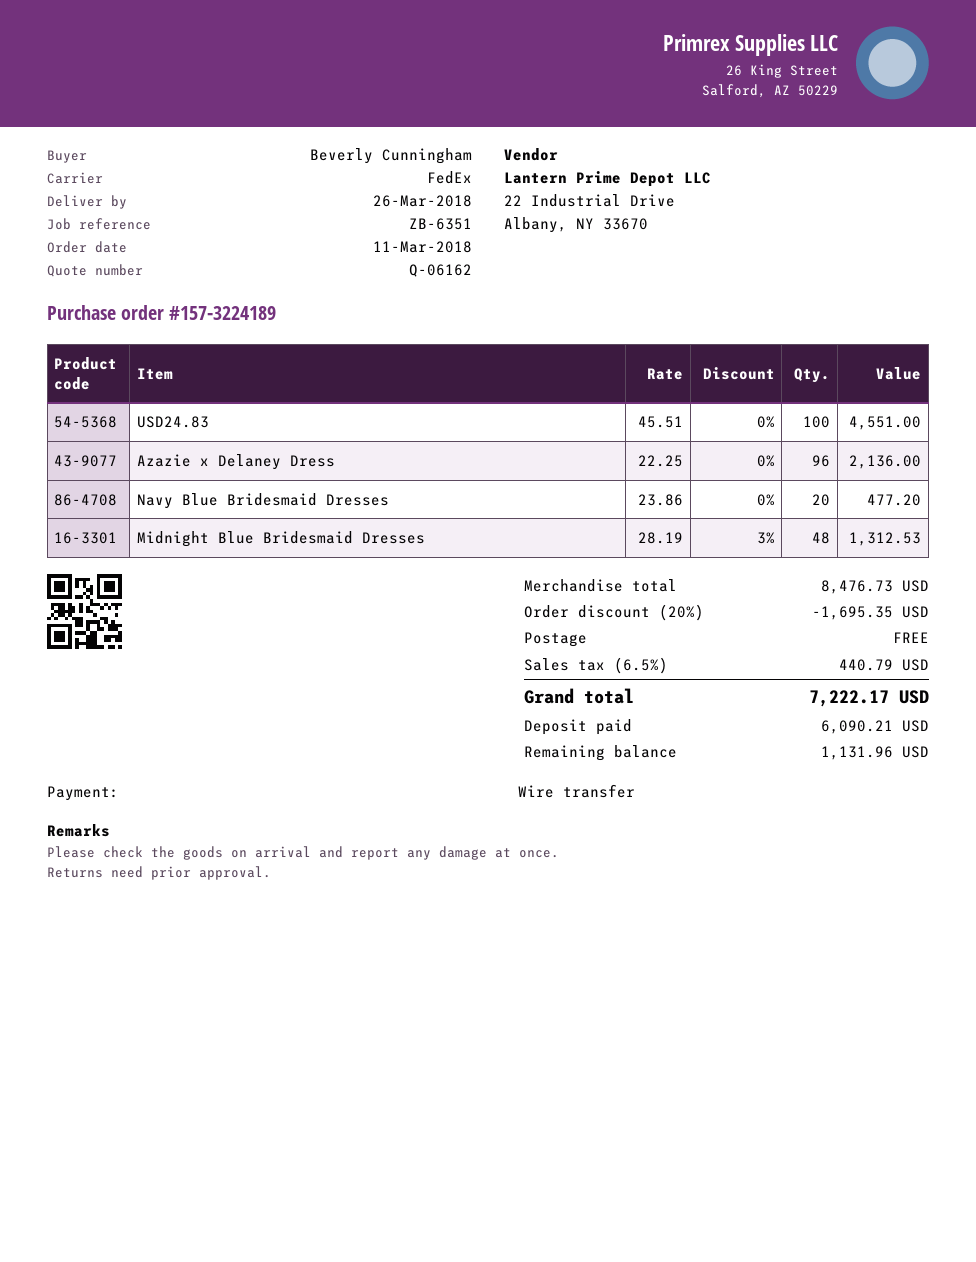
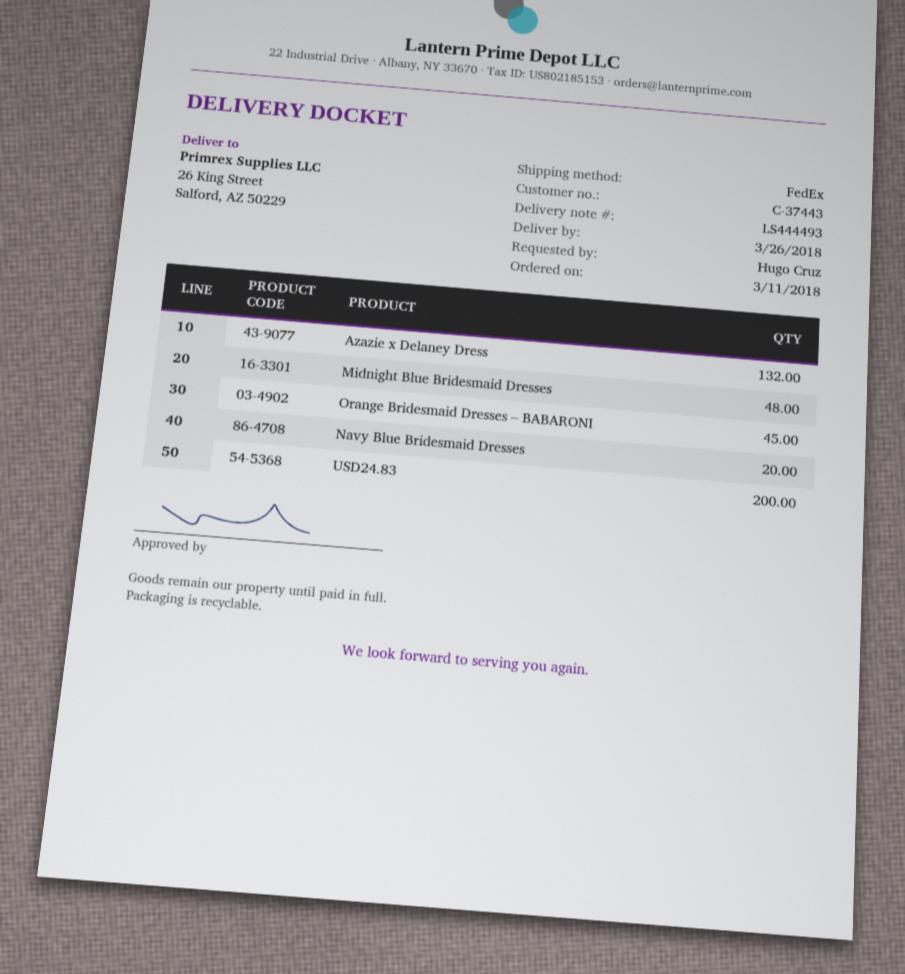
ordered by: Beverly Cunningham -> Hugo Cruz
USD24.83: 100 -> 200
Azazie x Delaney Dress: 96 -> 132
Orange Bridesmaid Dresses – BABARONI: none -> 45

